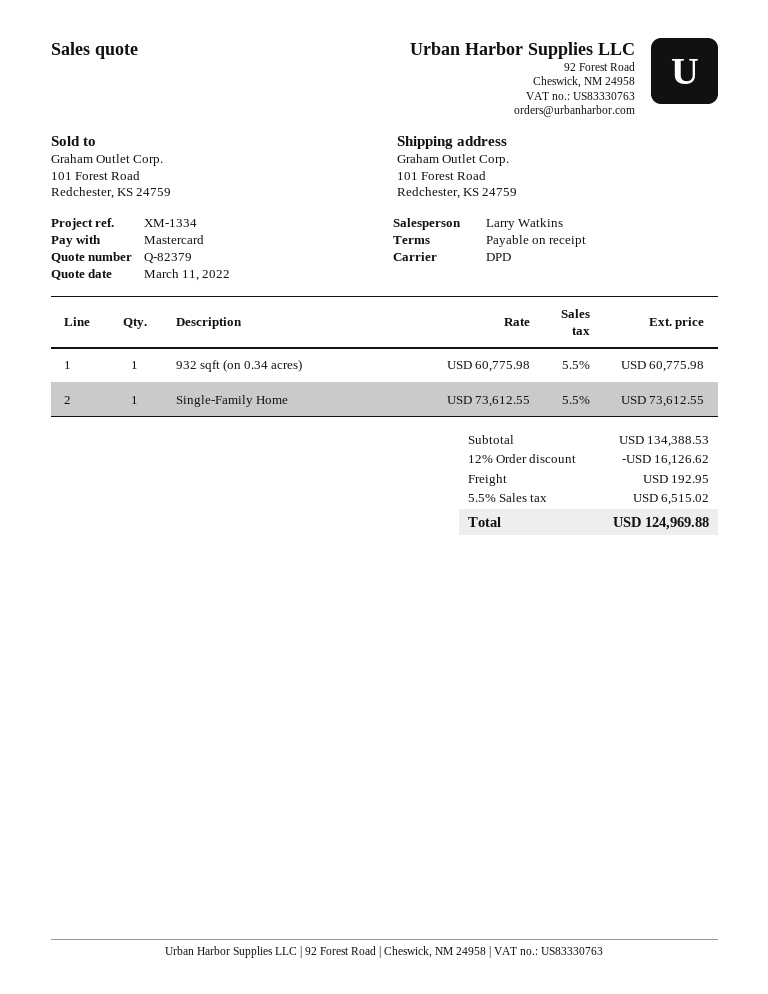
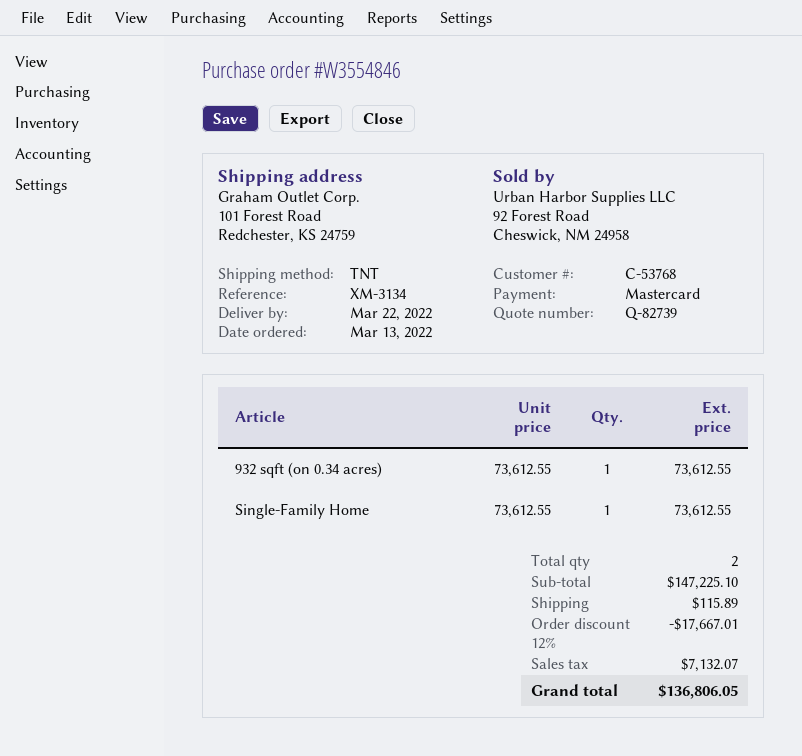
quote number: Q-82379 -> Q-82739
reference: XM-1334 -> XM-3134
shipping method: DPD -> TNT
932 sqft (on 0.34 acres): 1 x 60775.98 = 60775.98 -> 1 x 73612.55 = 73612.55
subtotal: 134388.53 -> 147225.10
discount: 12% = 16126.62 -> 12% = 17667.01
shipping: 192.95 -> 115.89
tax: 6515.02 -> 7132.07
total: 124969.88 -> 136806.05

